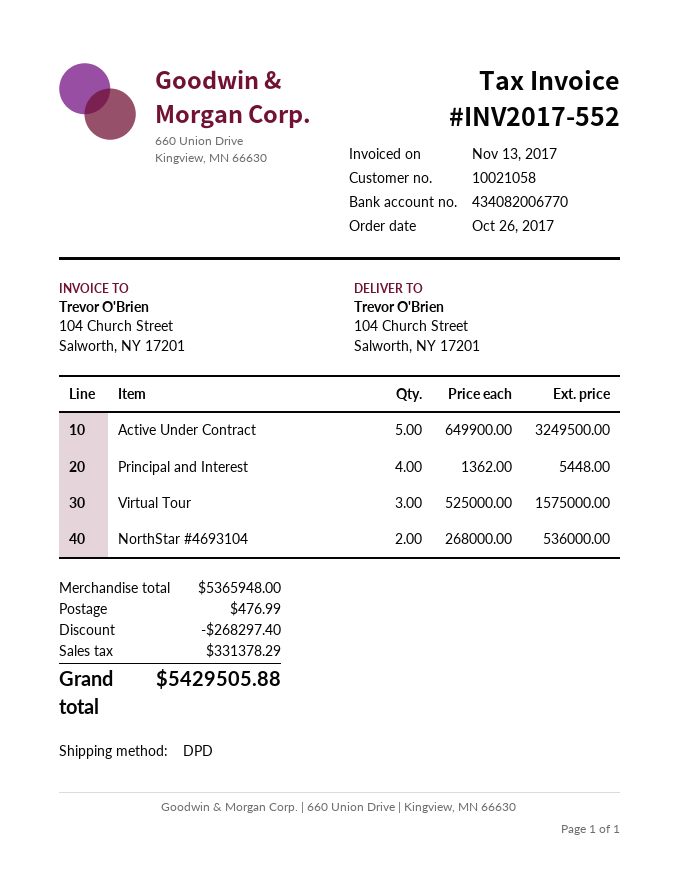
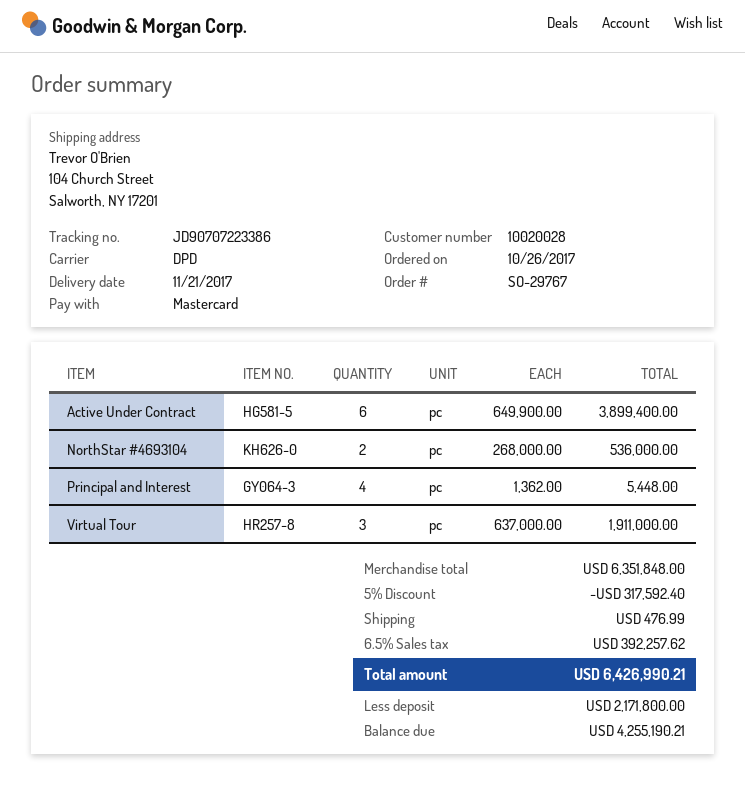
customer number: 10021058 -> 10020028
Active Under Contract: 5 x 649900.00 = 3249500.00 -> 6 x 649900.00 = 3899400.00
Virtual Tour: 3 x 525000.00 = 1575000.00 -> 3 x 637000.00 = 1911000.00
subtotal: 5365948.00 -> 6351848.00
discount: 268297.40 -> 317592.40
tax: 331378.29 -> 392257.62
total: 5429505.88 -> 6426990.21

